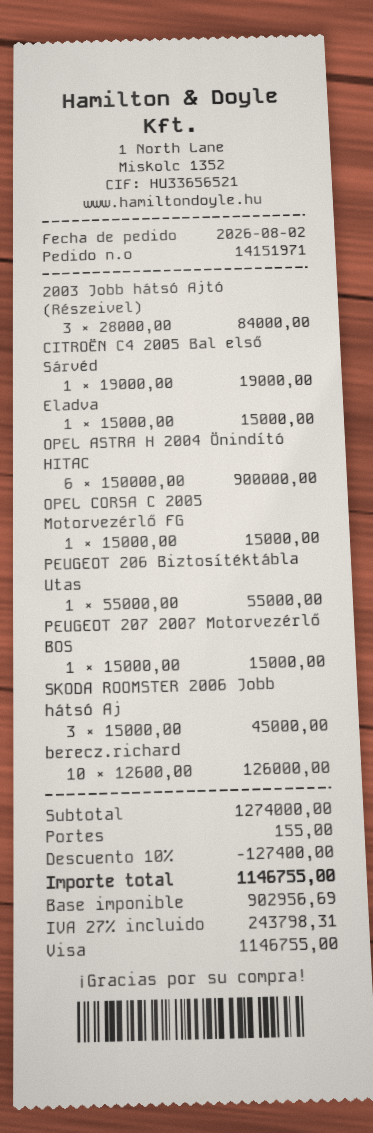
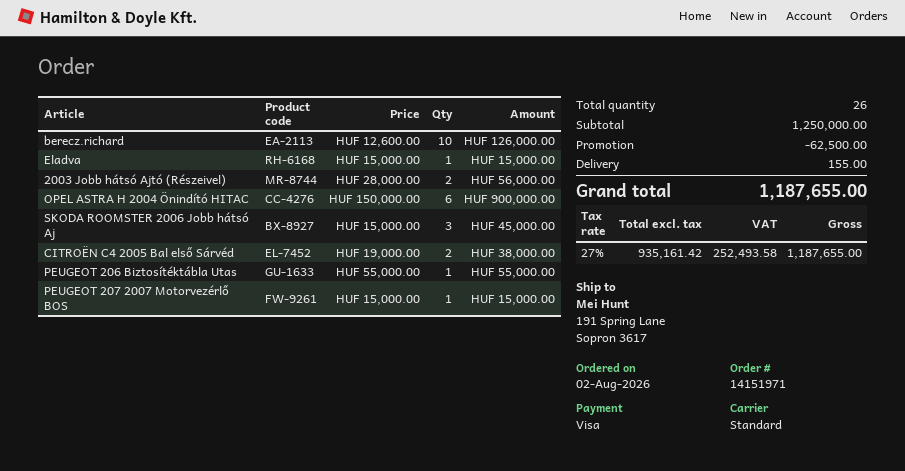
2003 Jobb hátsó Ajtó (Részeivel): 3 x 28000.00 = 84000.00 -> 2 x 28000.00 = 56000.00
CITROËN C4 2005 Bal első Sárvéd: 1 x 19000.00 = 19000.00 -> 2 x 19000.00 = 38000.00
OPEL CORSA C 2005 Motorvezérlő FG: 1 x 15000.00 = 15000.00 -> none
subtotal: 1274000.00 -> 1250000.00
discount: 127400.00 -> 62500.00
net: 902956.69 -> 935161.42
tax: 27% = 243798.31 -> 27% = 252493.58
total: 1146755.00 -> 1187655.00

